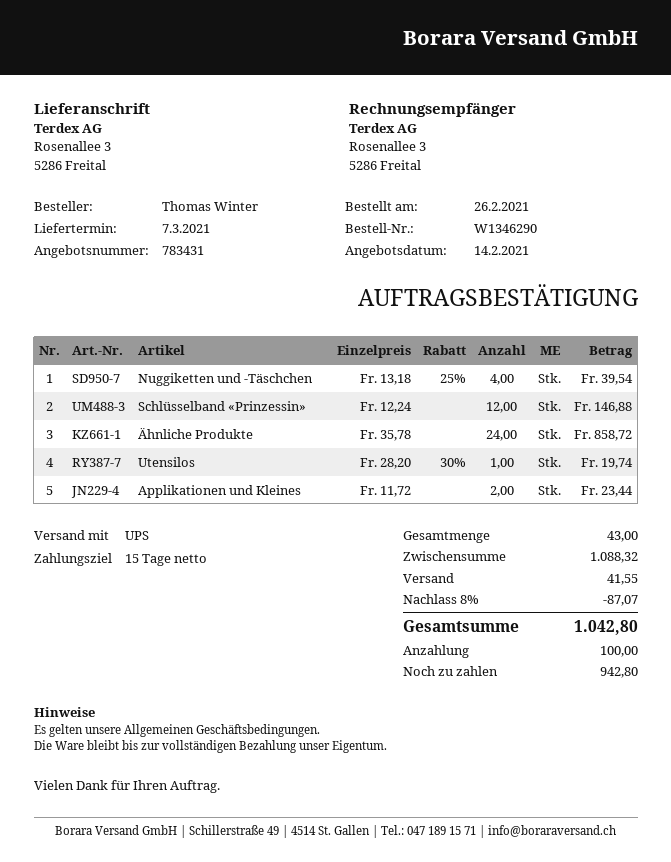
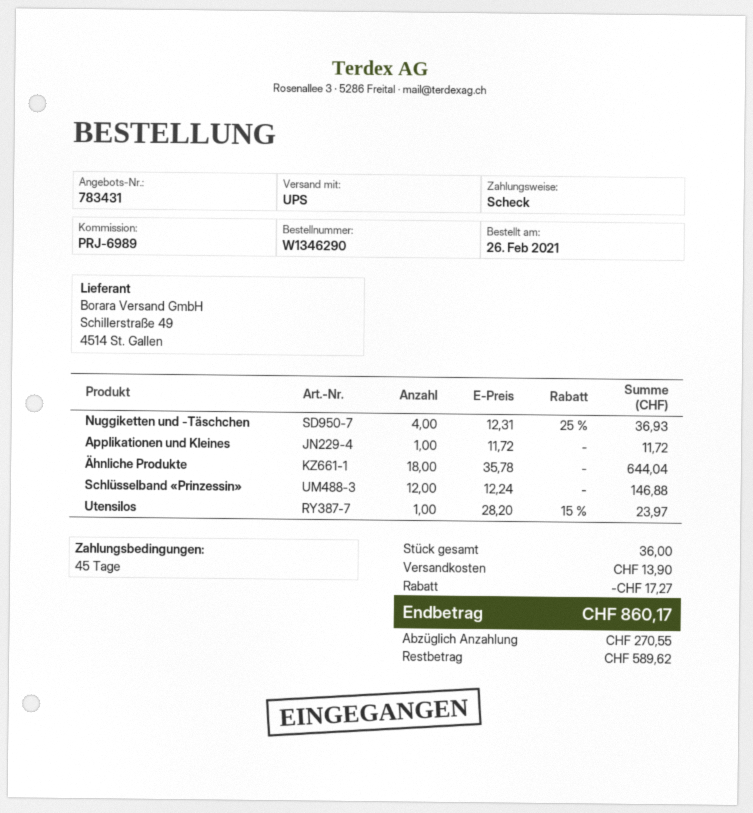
payment terms: 15 days -> 45 days
Nuggiketten und -Täschchen: 4 x 13.18 - 25% = 39.54 -> 4 x 12.31 - 25% = 36.93
Ähnliche Produkte: 24 x 35.78 = 858.72 -> 18 x 35.78 = 644.04
Utensilos: 1 x 28.20 - 30% = 19.74 -> 1 x 28.20 - 15% = 23.97
Applikationen und Kleines: 2 x 11.72 = 23.44 -> 1 x 11.72 = 11.72
total quantity: 43 -> 36
discount: 87.07 -> 17.27
shipping: 41.55 -> 13.90
total: 1042.80 -> 860.17
deposit: 100.00 -> 270.55
balance: 942.80 -> 589.62

